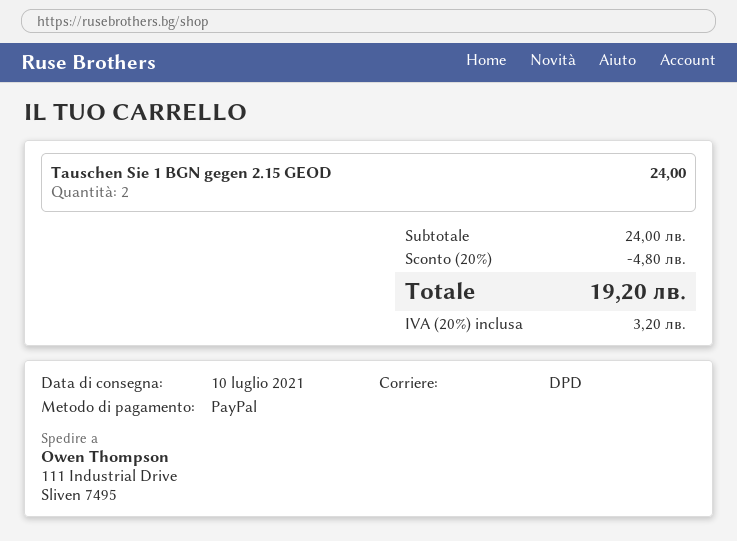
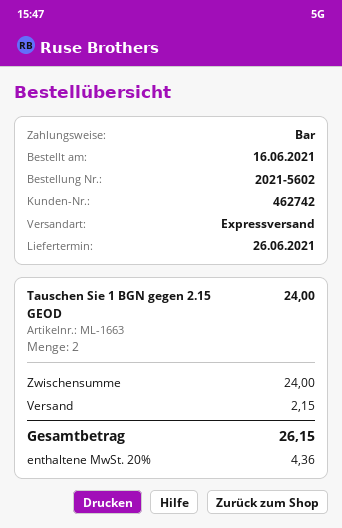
delivery date: 2021-07-10 -> 2021-06-26
payment method: PayPal -> cash
shipping method: DPD -> express
discount: 20% = 4.80 -> none
shipping: none -> 2.15
tax: 20% = 3.20 -> 20% = 4.36
total: 19.20 -> 26.15

